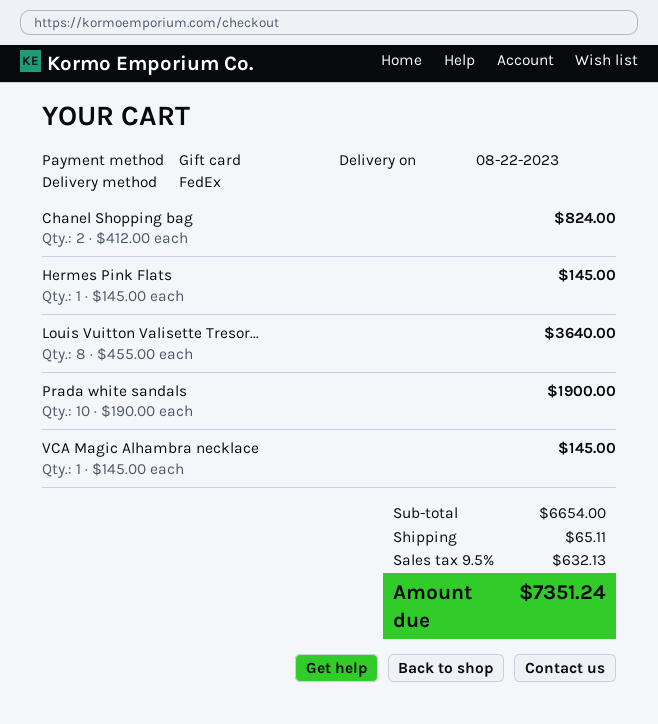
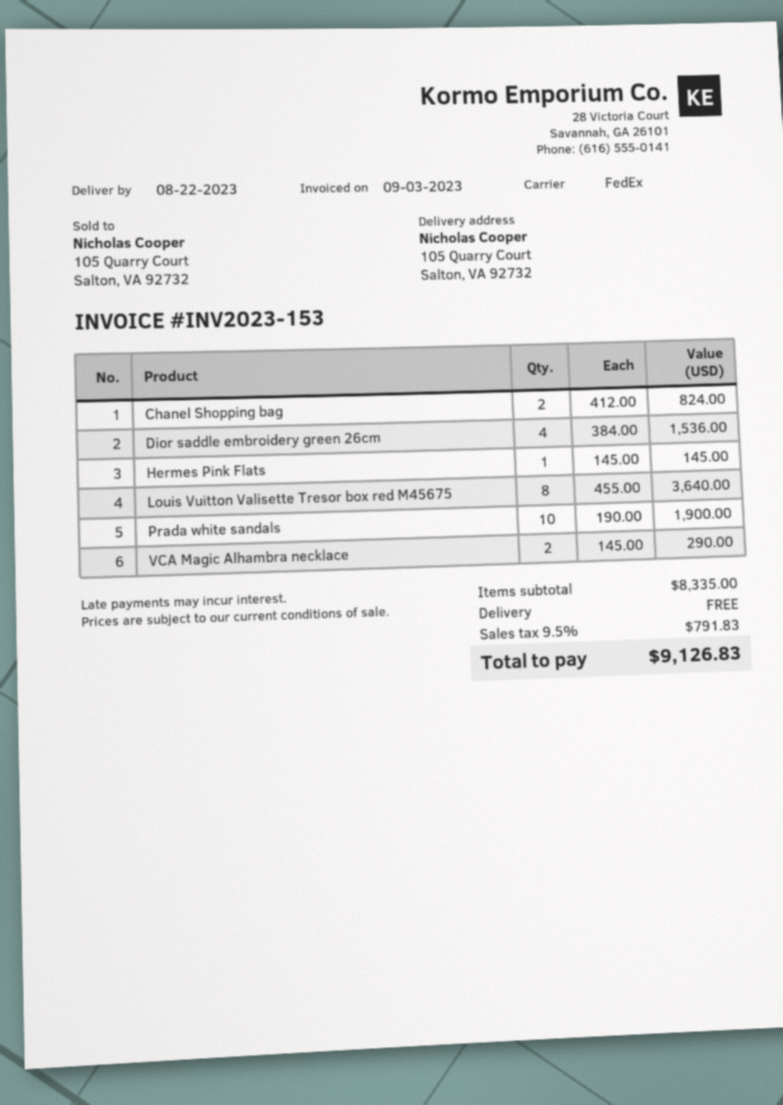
VCA Magic Alhambra necklace: 1 x 145.00 = 145.00 -> 2 x 145.00 = 290.00
Dior saddle embroidery green 26cm: none -> 4 x 384.00 = 1536.00
subtotal: 6654.00 -> 8335.00
shipping: 65.11 -> 0.00
tax: 9.5% = 632.13 -> 9.5% = 791.83
total: 7351.24 -> 9126.83

